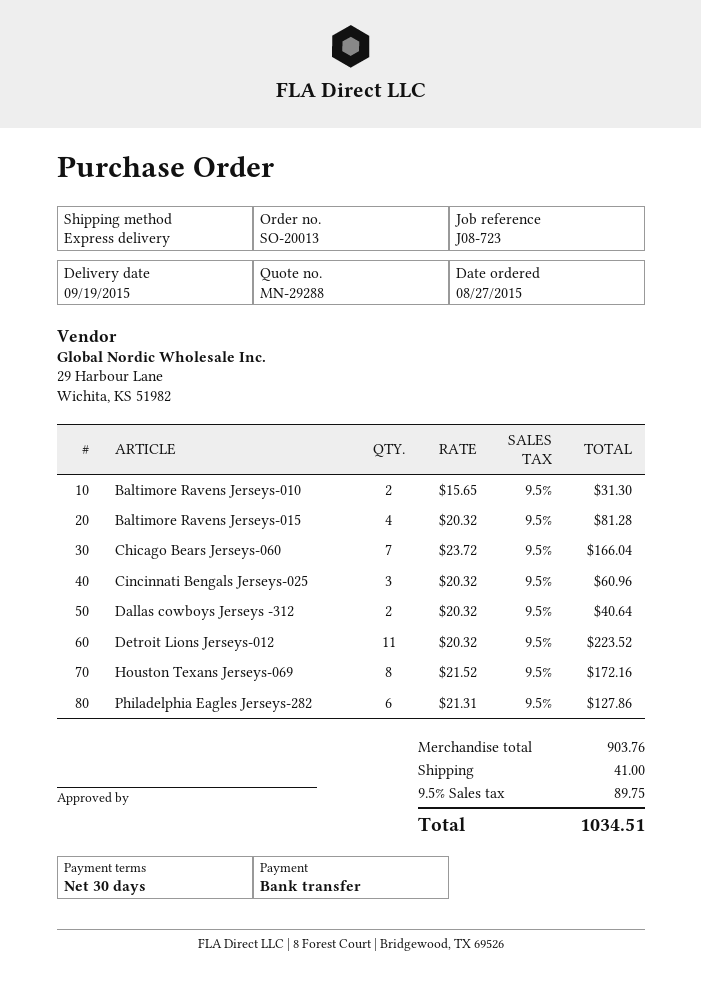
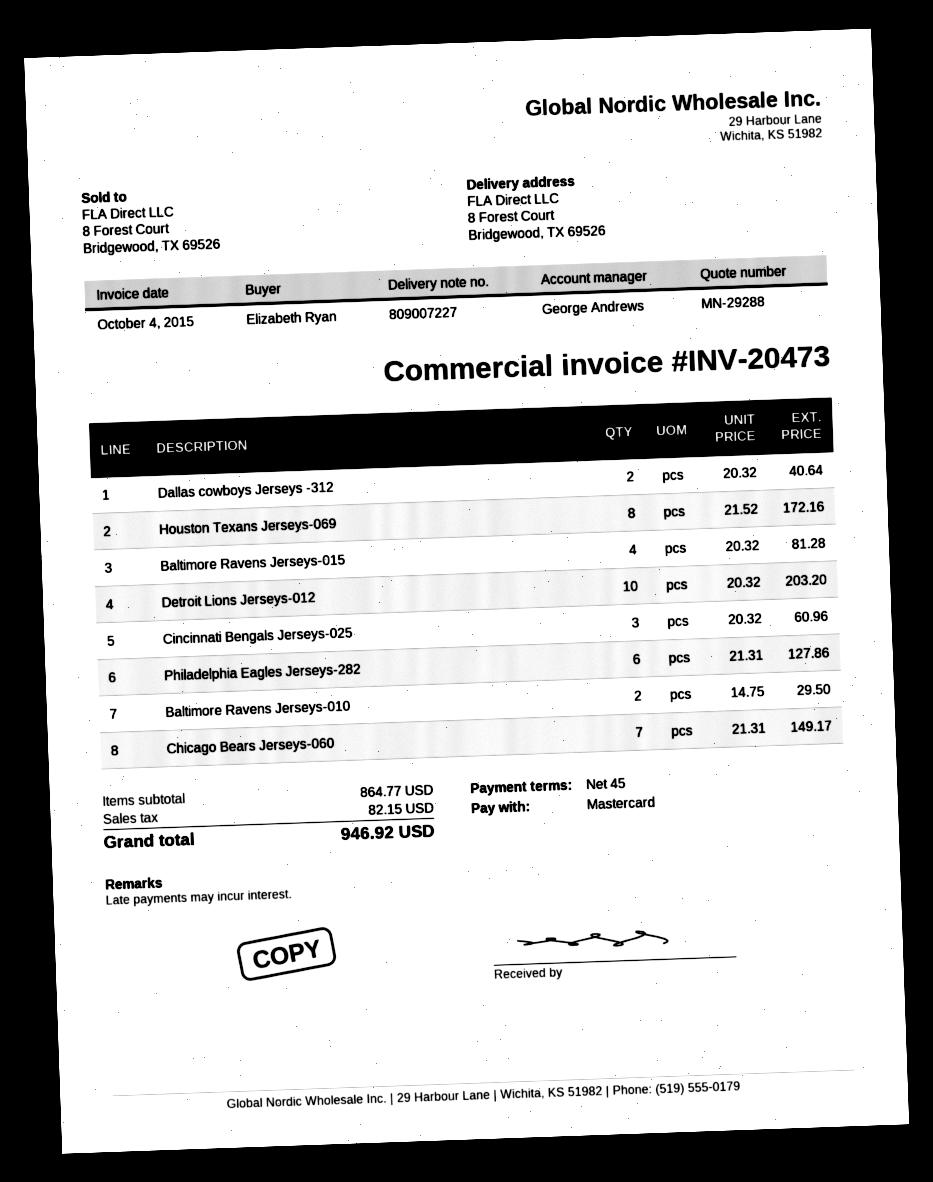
payment terms: 30 days -> 45 days
payment method: bank transfer -> Mastercard
Baltimore Ravens Jerseys-010: 2 x 15.65 = 31.30 -> 2 x 14.75 = 29.50
Chicago Bears Jerseys-060: 7 x 23.72 = 166.04 -> 7 x 21.31 = 149.17
Detroit Lions Jerseys-012: 11 x 20.32 = 223.52 -> 10 x 20.32 = 203.20
subtotal: 903.76 -> 864.77
shipping: 41.00 -> none
tax: 89.75 -> 82.15
total: 1034.51 -> 946.92

